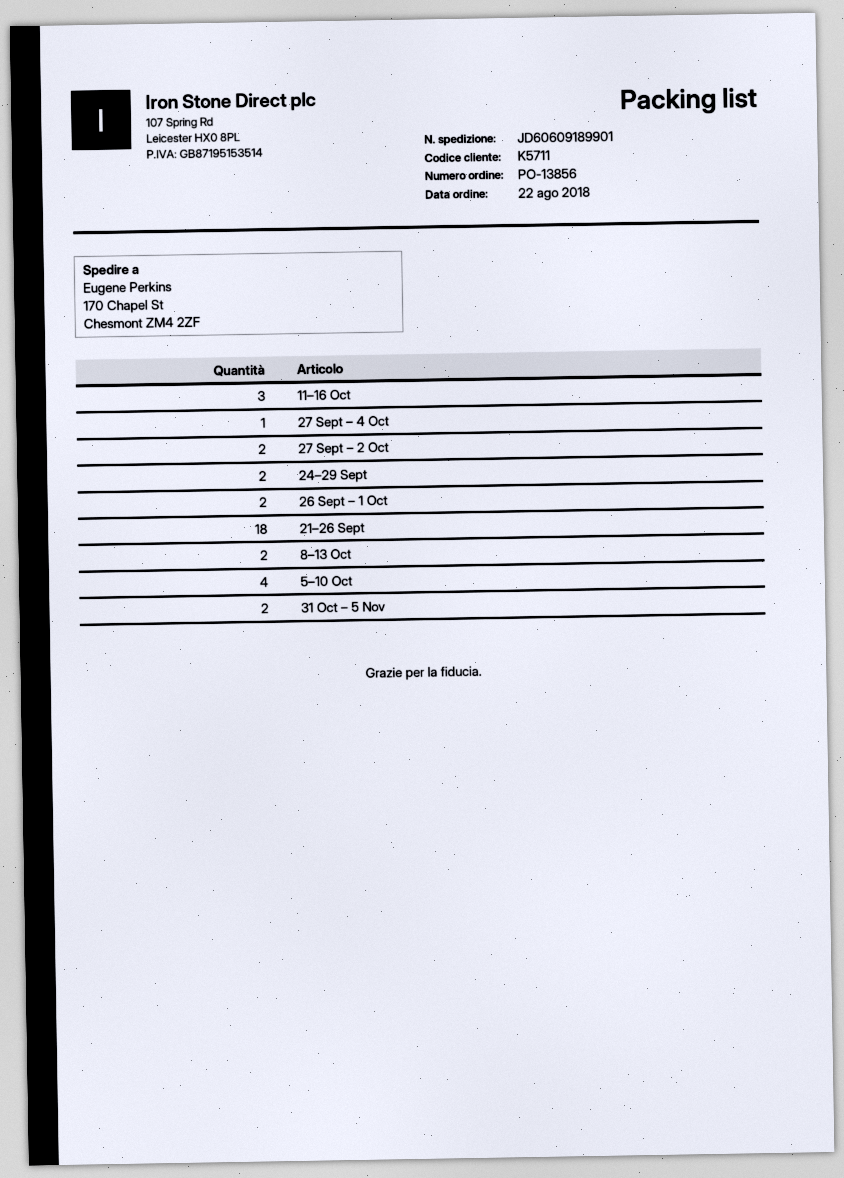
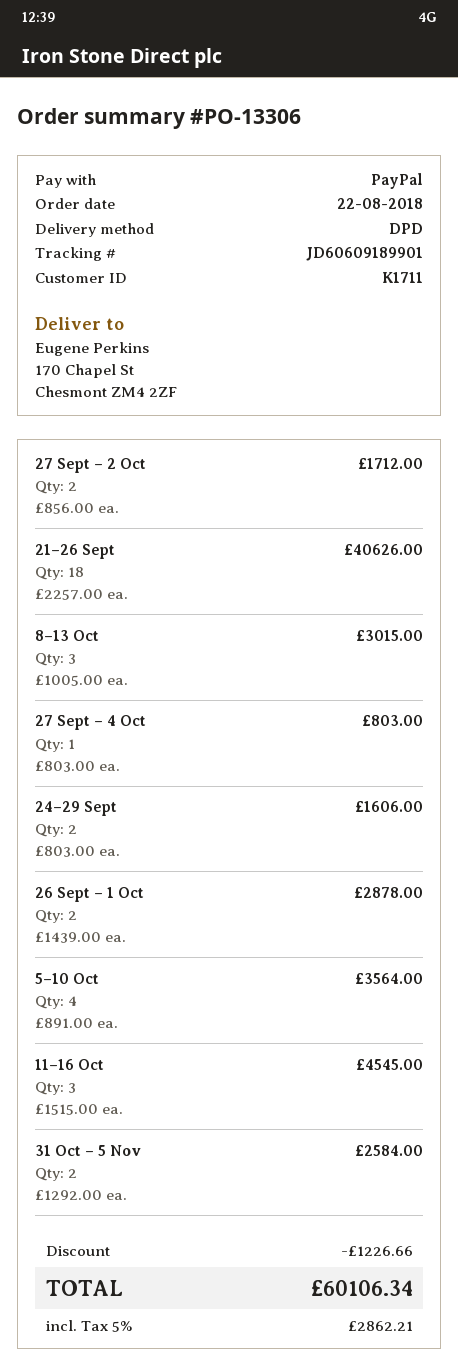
order number: PO-13856 -> PO-13306
customer number: K5711 -> K1711
8–13 Oct: 2 -> 3

